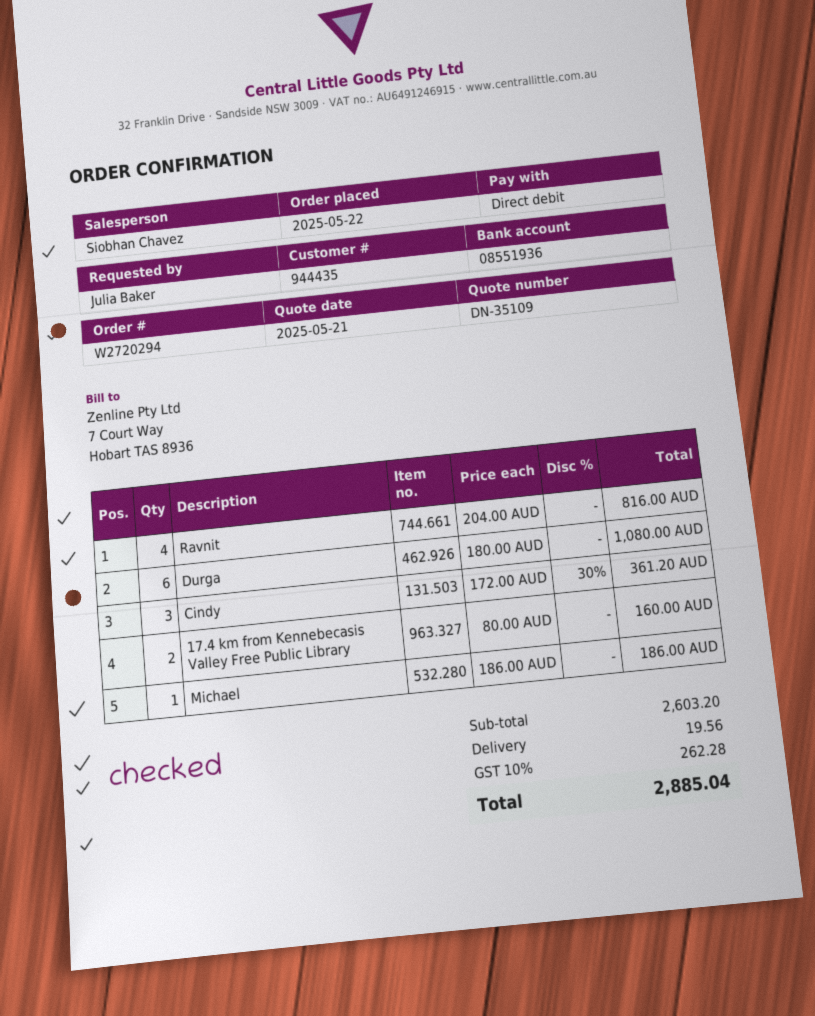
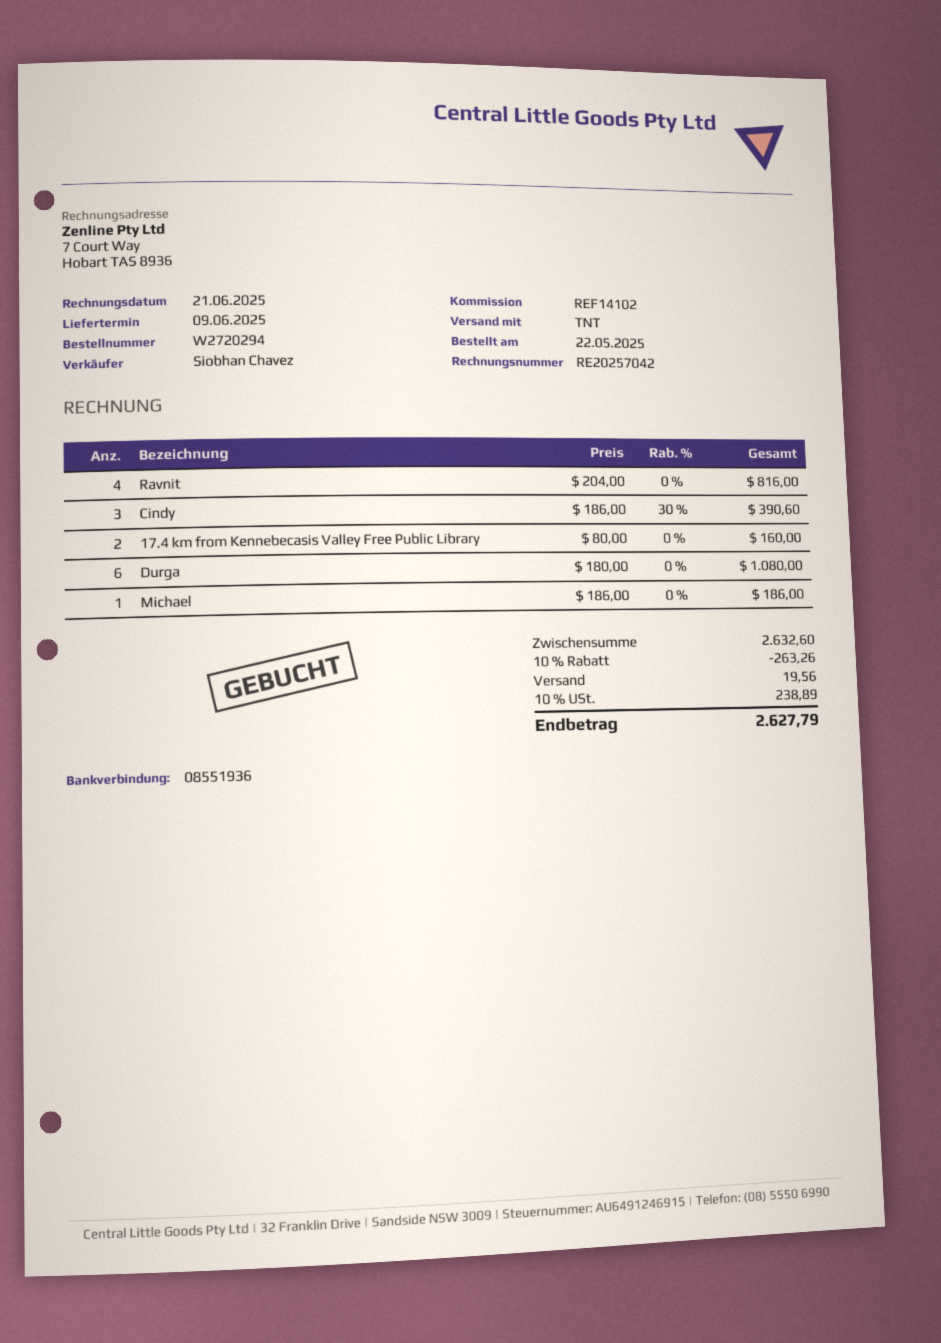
Cindy: 3 x 172.00 - 30% = 361.20 -> 3 x 186.00 - 30% = 390.60
subtotal: 2603.20 -> 2632.60
discount: none -> 10% = 263.26
tax: 10% = 262.28 -> 10% = 238.89
total: 2885.04 -> 2627.79

